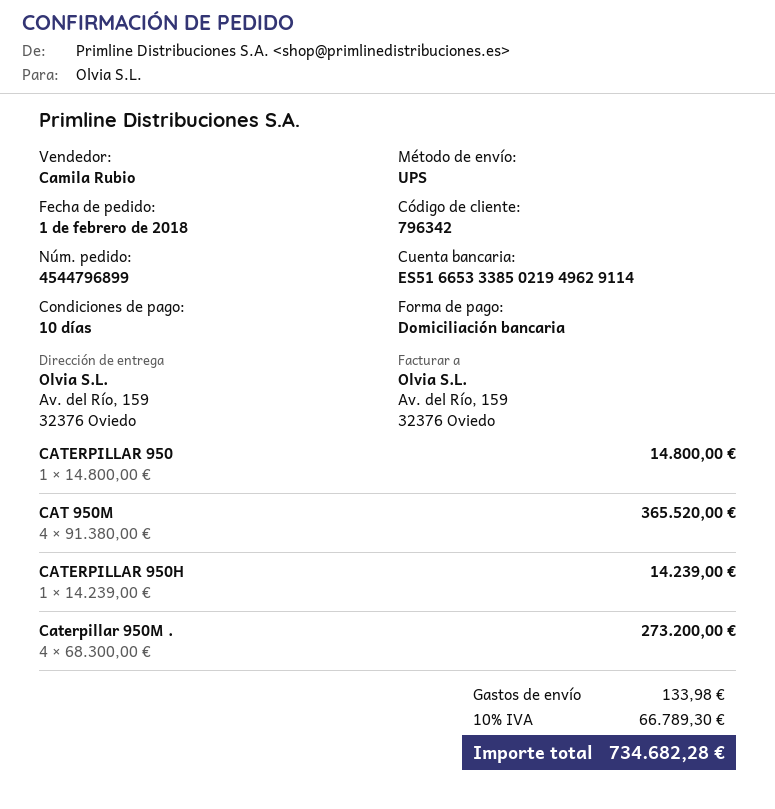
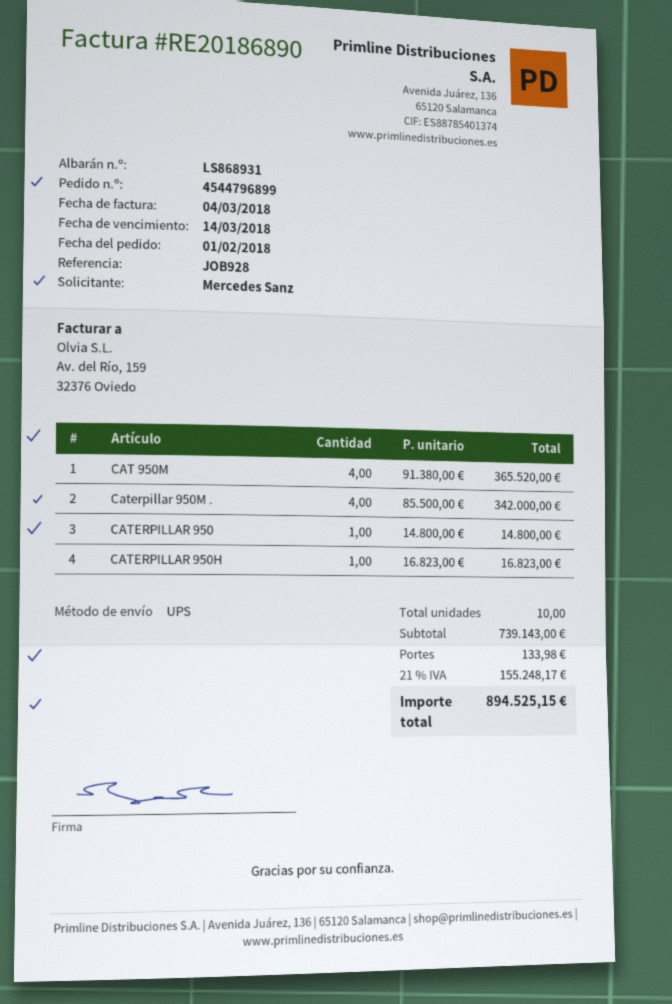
CATERPILLAR 950H: 1 x 14239.00 = 14239.00 -> 1 x 16823.00 = 16823.00
Caterpillar 950M .: 4 x 68300.00 = 273200.00 -> 4 x 85500.00 = 342000.00
tax: 10% = 66789.30 -> 21% = 155248.17
total: 734682.28 -> 894525.15

